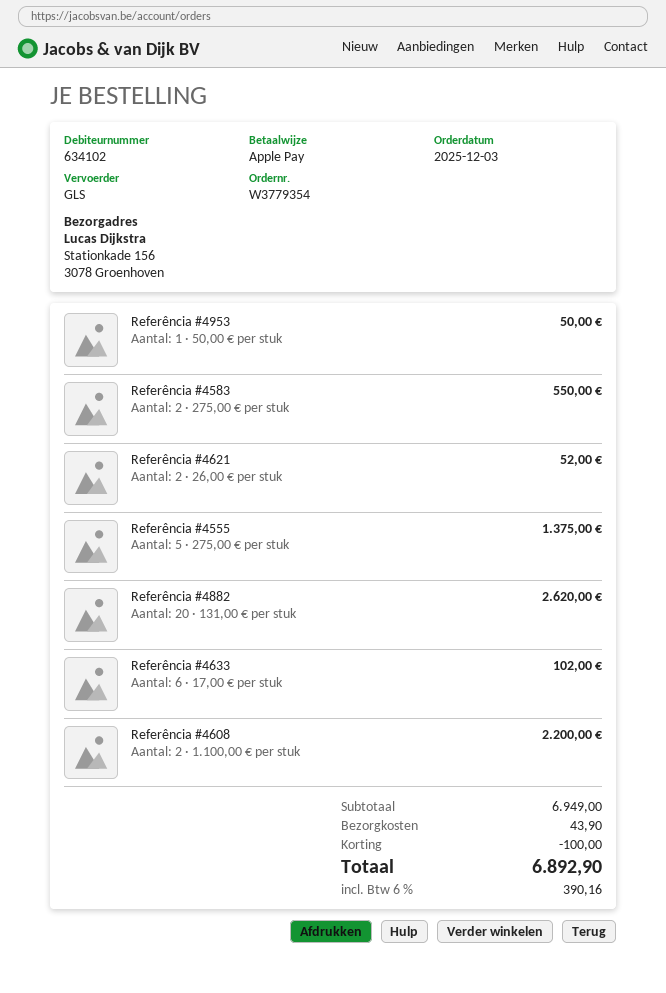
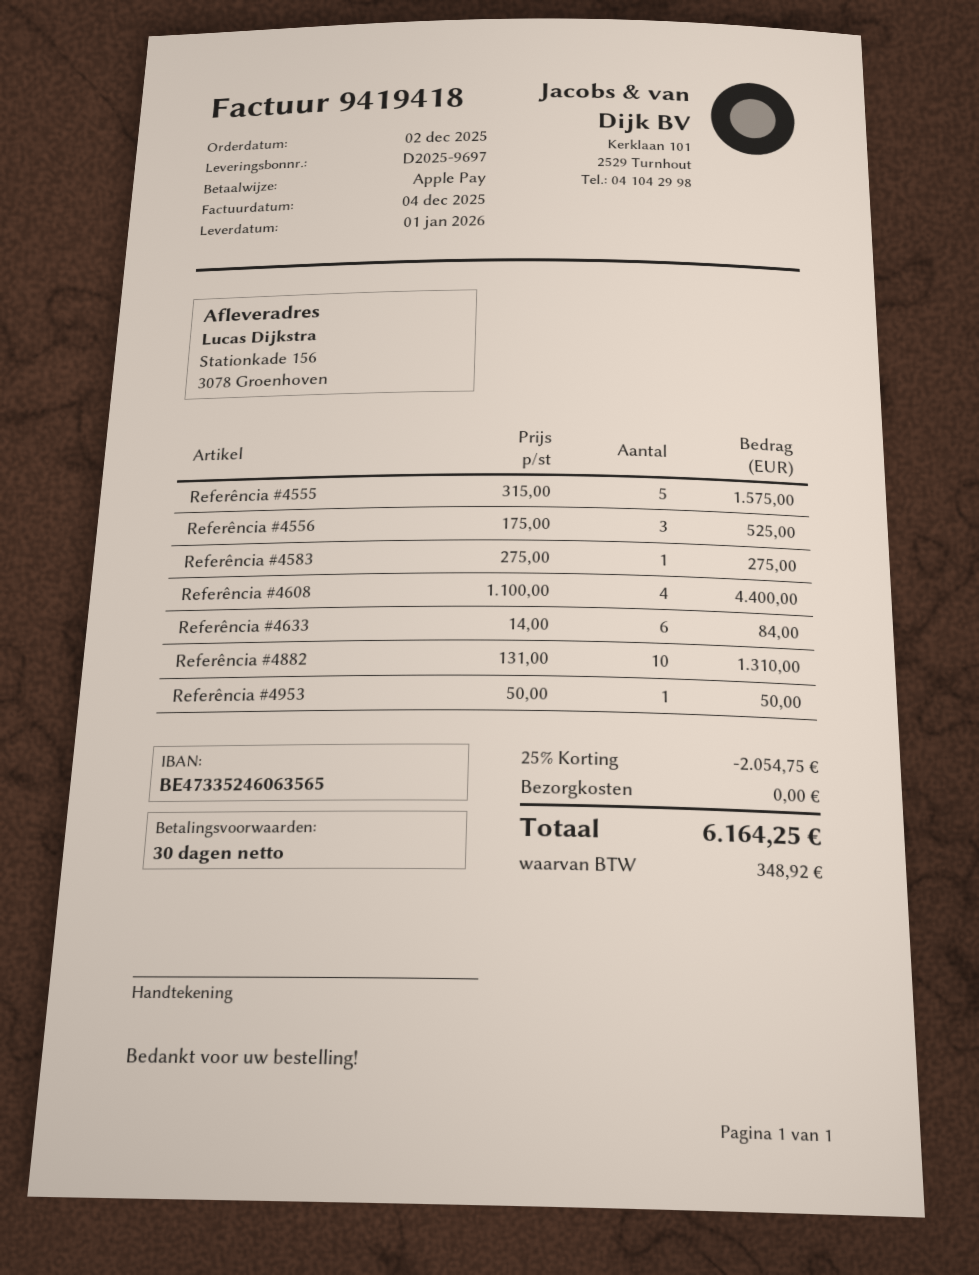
order date: 2025-12-03 -> 2025-12-02
Referência #4583: 2 x 275.00 = 550.00 -> 1 x 275.00 = 275.00
Referência #4621: 2 x 26.00 = 52.00 -> none
Referência #4555: 5 x 275.00 = 1375.00 -> 5 x 315.00 = 1575.00
Referência #4882: 20 x 131.00 = 2620.00 -> 10 x 131.00 = 1310.00
Referência #4633: 6 x 17.00 = 102.00 -> 6 x 14.00 = 84.00
Referência #4608: 2 x 1100.00 = 2200.00 -> 4 x 1100.00 = 4400.00
Referência #4556: none -> 3 x 175.00 = 525.00
discount: 100.00 -> 2054.75
shipping: 43.90 -> 0.00
tax: 390.16 -> 348.92
total: 6892.90 -> 6164.25

